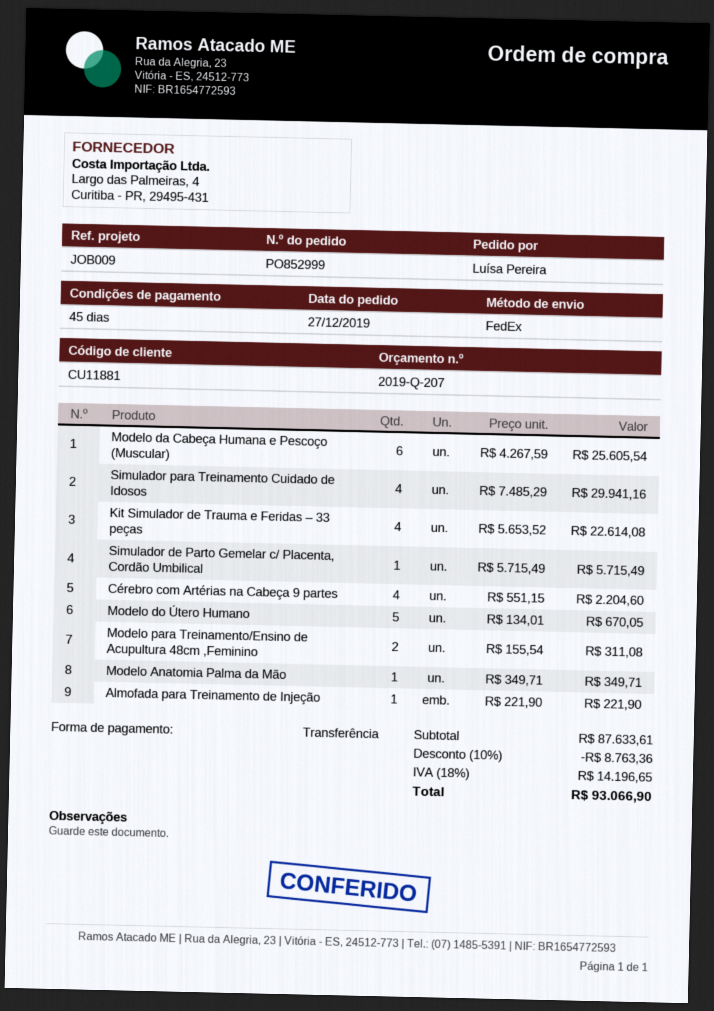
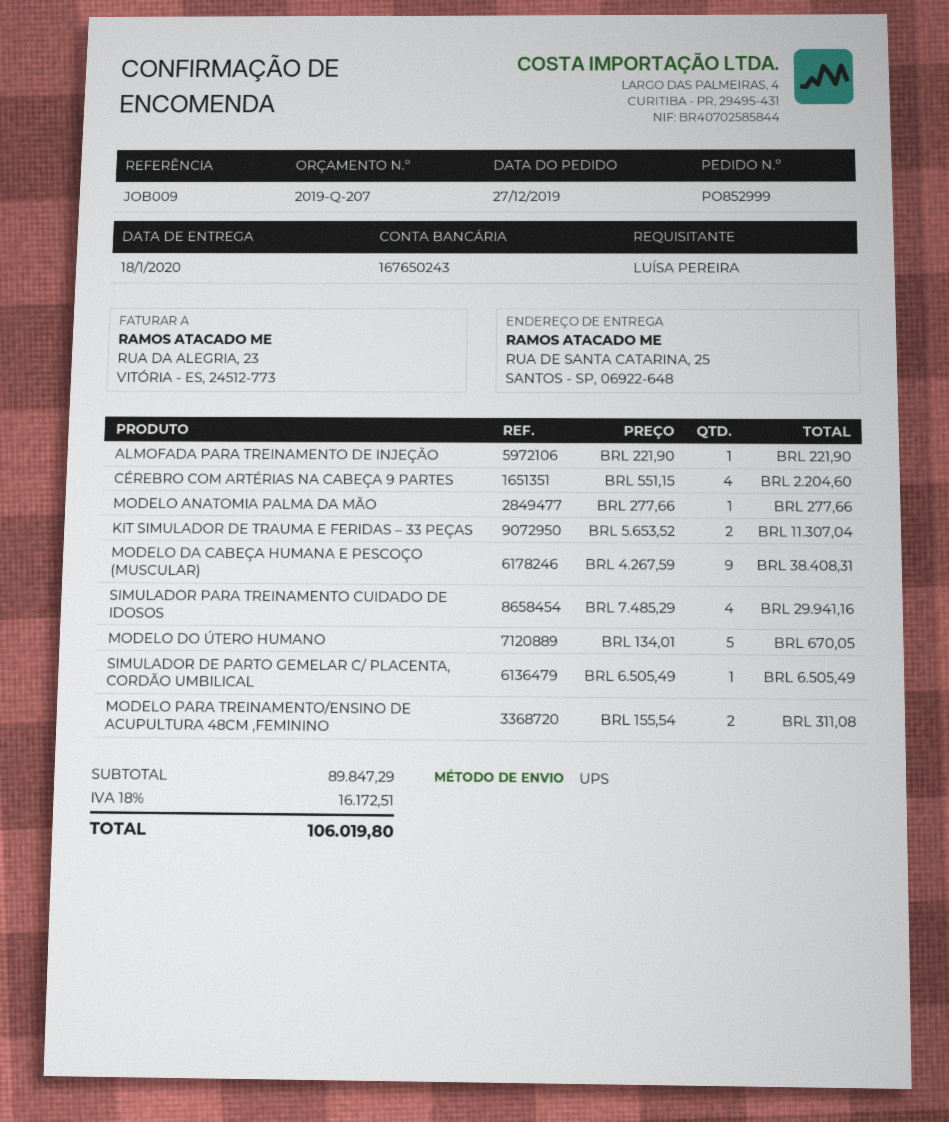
shipping method: FedEx -> UPS
Modelo da Cabeça Humana e Pescoço (Muscular): 6 x 4267.59 = 25605.54 -> 9 x 4267.59 = 38408.31
Kit Simulador de Trauma e Feridas – 33 peças: 4 x 5653.52 = 22614.08 -> 2 x 5653.52 = 11307.04
Simulador de Parto Gemelar c/ Placenta, Cordão Umbilical: 1 x 5715.49 = 5715.49 -> 1 x 6505.49 = 6505.49
Modelo Anatomia Palma da Mão: 1 x 349.71 = 349.71 -> 1 x 277.66 = 277.66
subtotal: 87633.61 -> 89847.29
discount: 10% = 8763.36 -> none
tax: 18% = 14196.65 -> 18% = 16172.51
total: 93066.90 -> 106019.80

